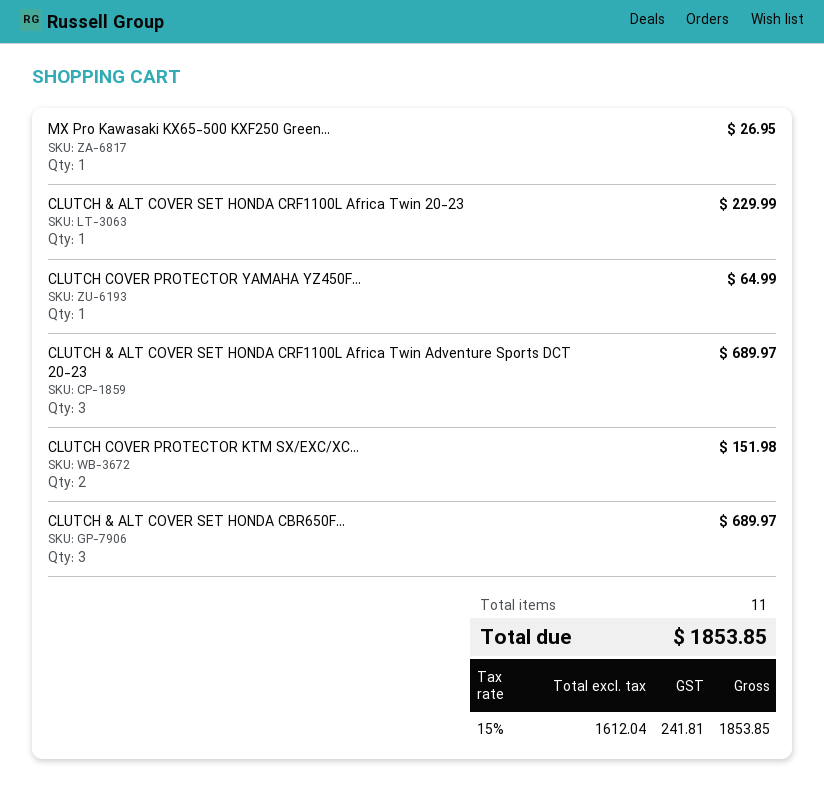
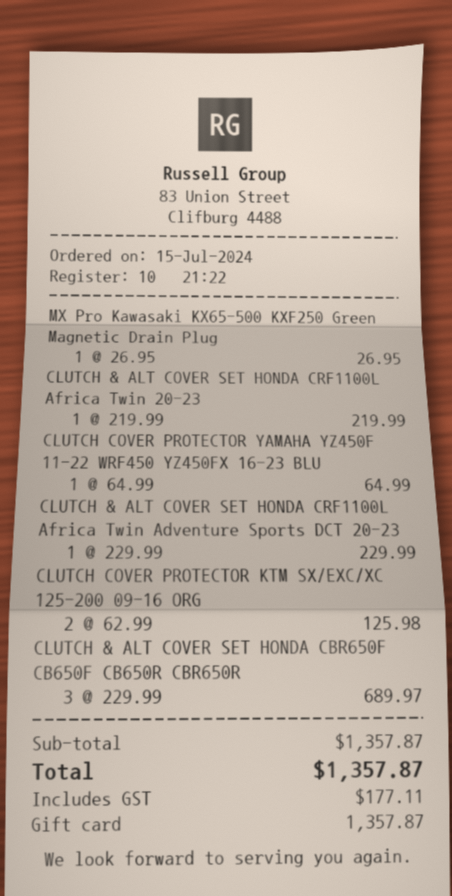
CLUTCH & ALT COVER SET HONDA CRF1100L Africa Twin 20-23: 1 for 229.99 -> 1 for 219.99
CLUTCH & ALT COVER SET HONDA CRF1100L Africa Twin Adventure Sports DCT 20-23: 3 for 689.97 -> 1 for 229.99
CLUTCH COVER PROTECTOR KTM SX/EXC/XC...: 2 for 151.98 -> 2 for 125.98
tax: 241.81 -> 177.11
total: 1853.85 -> 1357.87

